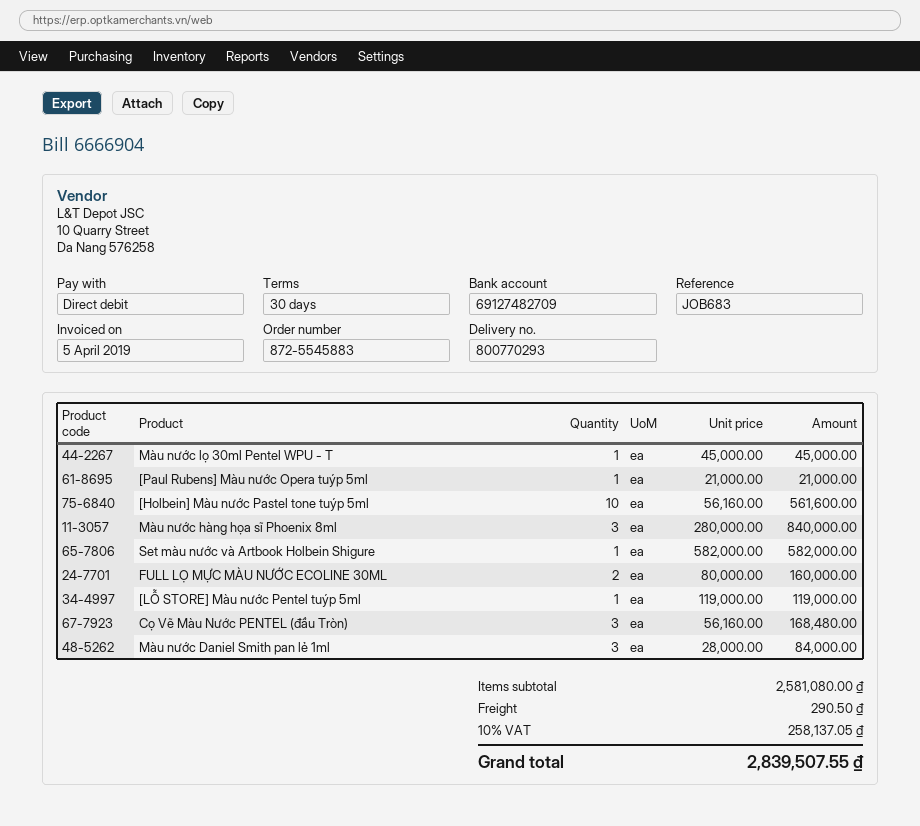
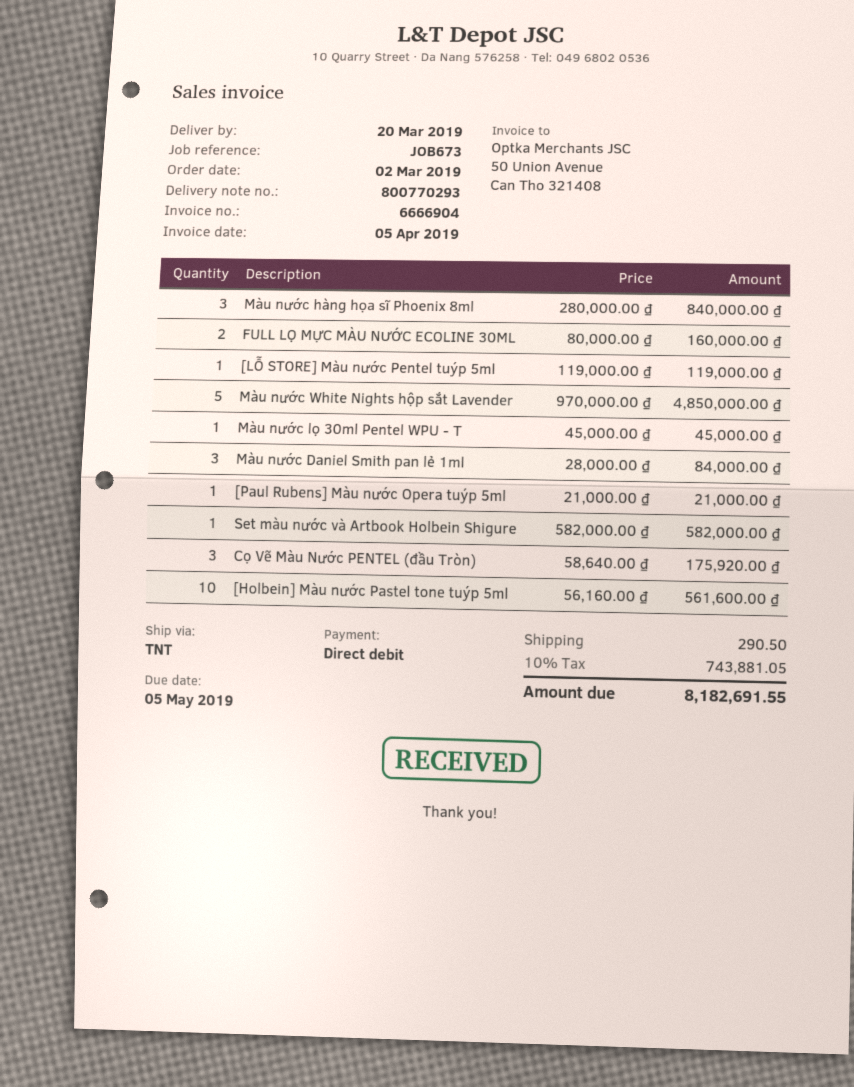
reference: JOB683 -> JOB673
Cọ Vẽ Màu Nước PENTEL (đầu Tròn): 3 x 56160.00 = 168480.00 -> 3 x 58640.00 = 175920.00
Màu nước White Nights hộp sắt Lavender: none -> 5 x 970000.00 = 4850000.00
tax: 10% = 258137.05 -> 10% = 743881.05
total: 2839507.55 -> 8182691.55

